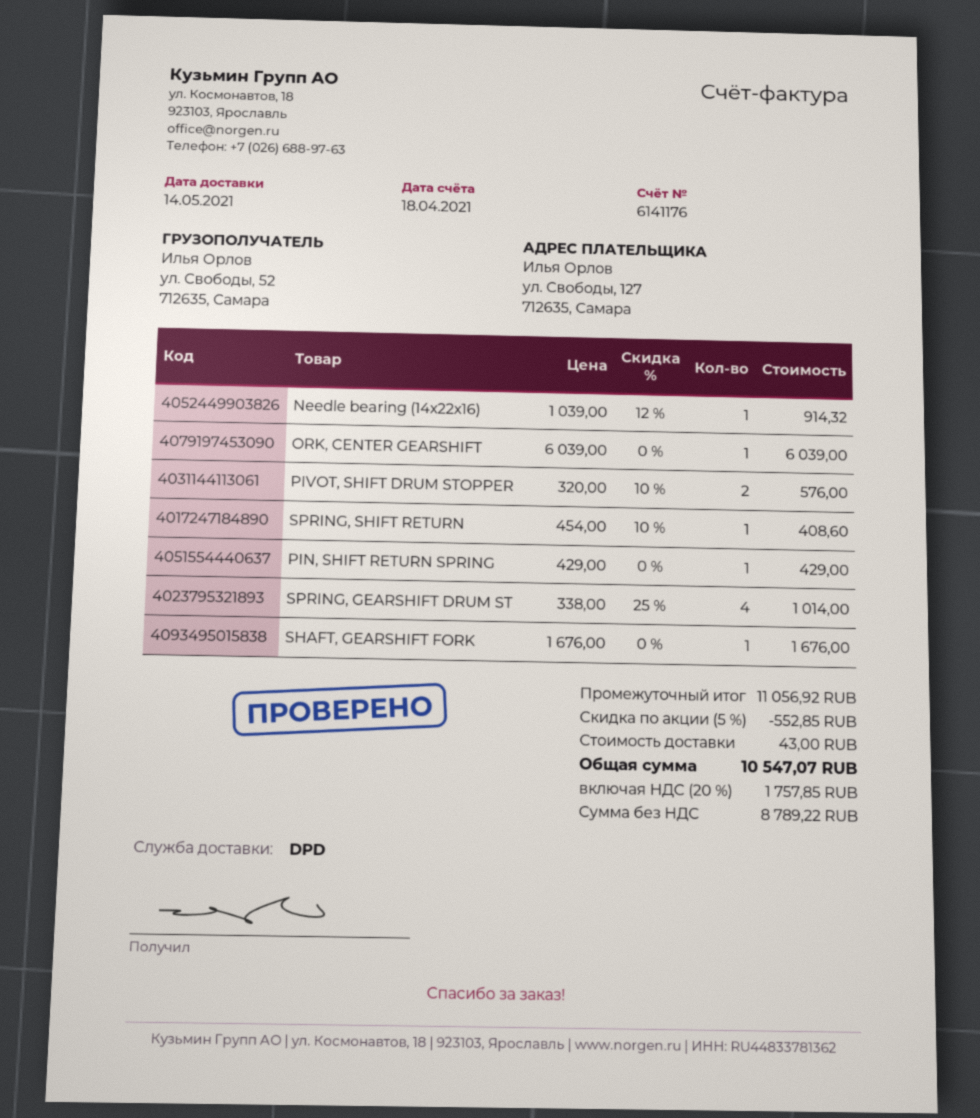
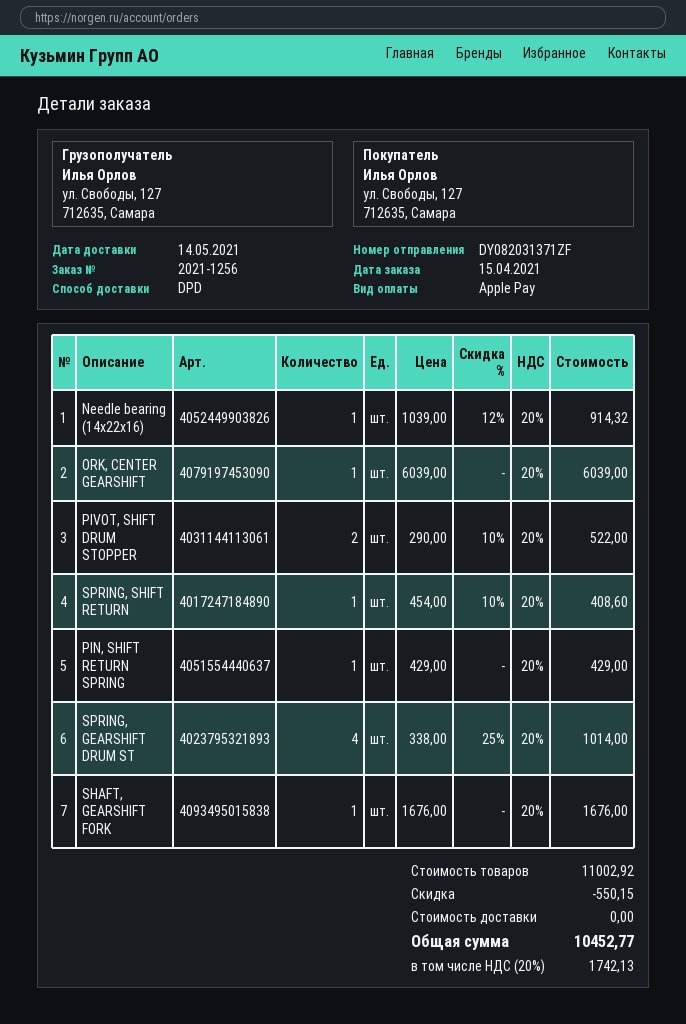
ship to: ул. Свободы, 52, 712635, Самара -> ул. Свободы, 127, 712635, Самара
PIVOT, SHIFT DRUM STOPPER: 2 x 320.00 - 10% = 576.00 -> 2 x 290.00 - 10% = 522.00
subtotal: 11056.92 -> 11002.92
discount: 552.85 -> 550.15
shipping: 43.00 -> 0.00
tax: 20% = 1757.85 -> 20% = 1742.13
total: 10547.07 -> 10452.77

